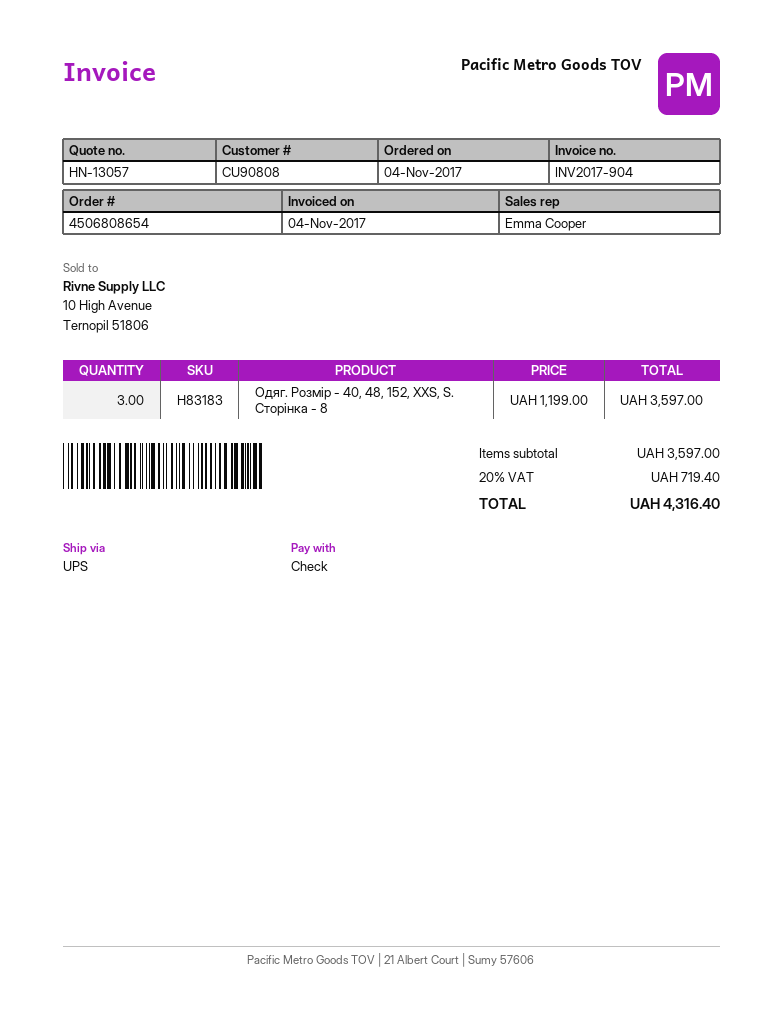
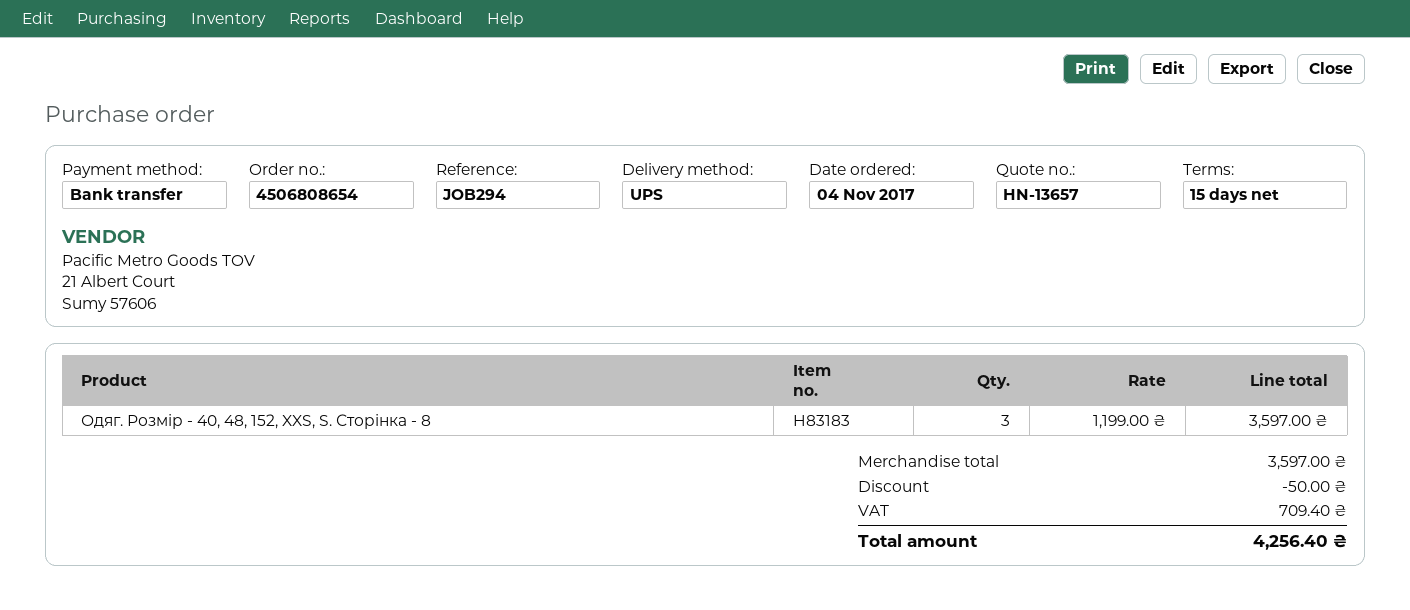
quote number: HN-13057 -> HN-13657
payment method: cheque -> bank transfer
discount: none -> 50.00
tax: 719.40 -> 709.40
total: 4316.40 -> 4256.40

